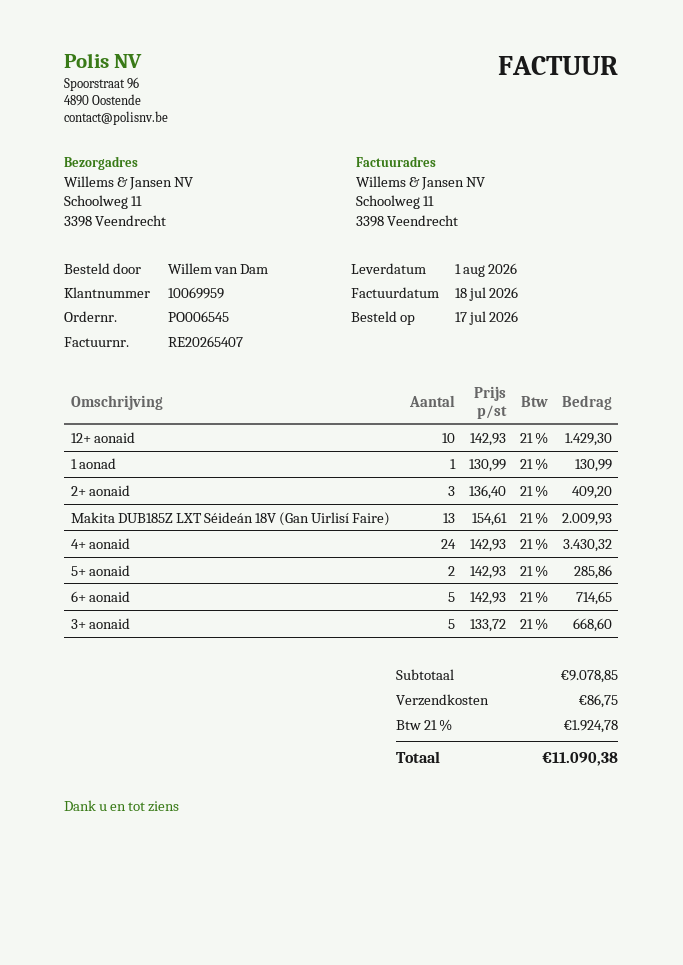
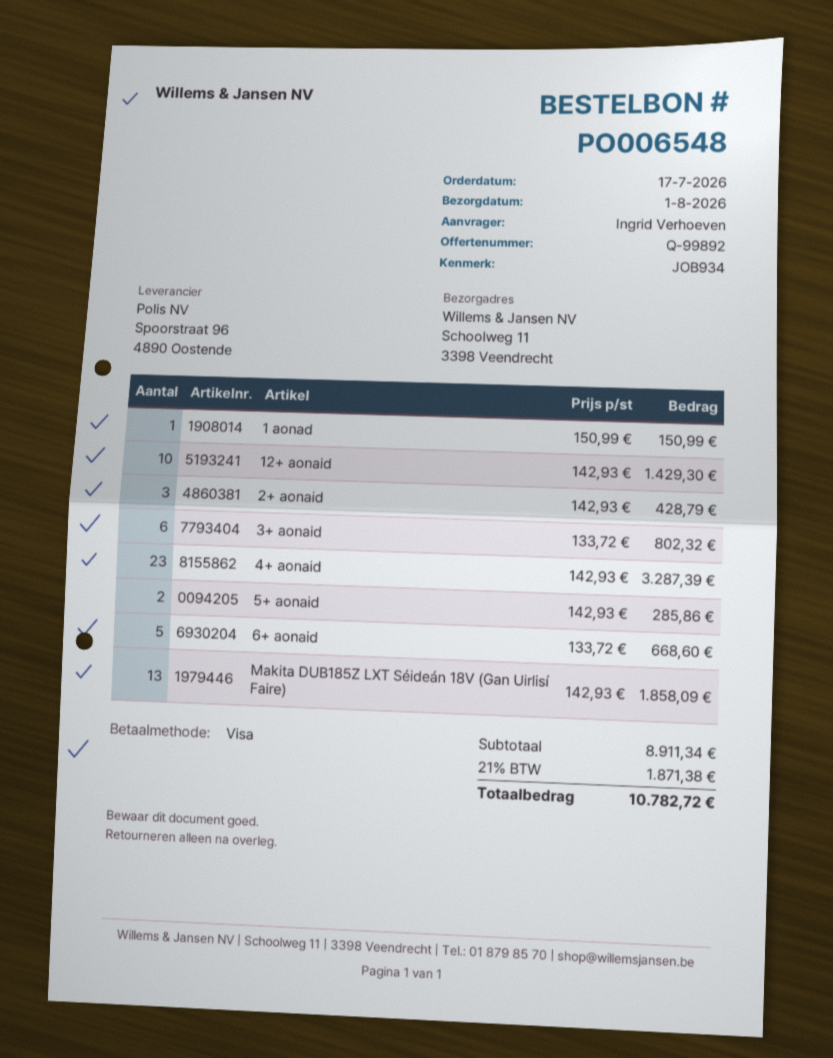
order number: PO006545 -> PO006548
ordered by: Willem van Dam -> Ingrid Verhoeven
1 aonad: 1 x 130.99 = 130.99 -> 1 x 150.99 = 150.99
2+ aonaid: 3 x 136.40 = 409.20 -> 3 x 142.93 = 428.79
Makita DUB185Z LXT Séideán 18V (Gan Uirlisí Faire): 13 x 154.61 = 2009.93 -> 13 x 142.93 = 1858.09
4+ aonaid: 24 x 142.93 = 3430.32 -> 23 x 142.93 = 3287.39
6+ aonaid: 5 x 142.93 = 714.65 -> 5 x 133.72 = 668.60
3+ aonaid: 5 x 133.72 = 668.60 -> 6 x 133.72 = 802.32
subtotal: 9078.85 -> 8911.34
shipping: 86.75 -> none
tax: 21% = 1924.78 -> 21% = 1871.38
total: 11090.38 -> 10782.72

